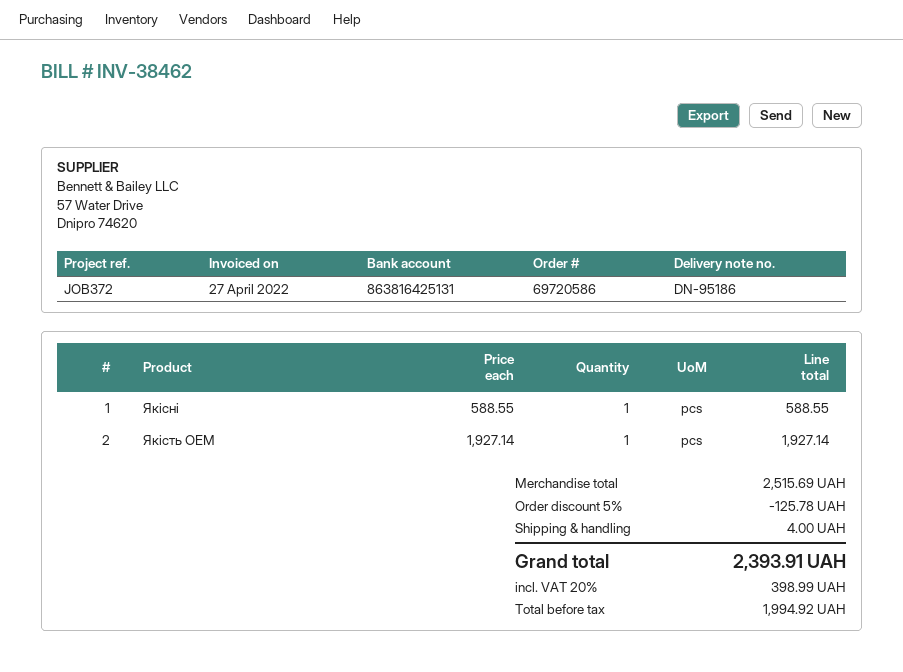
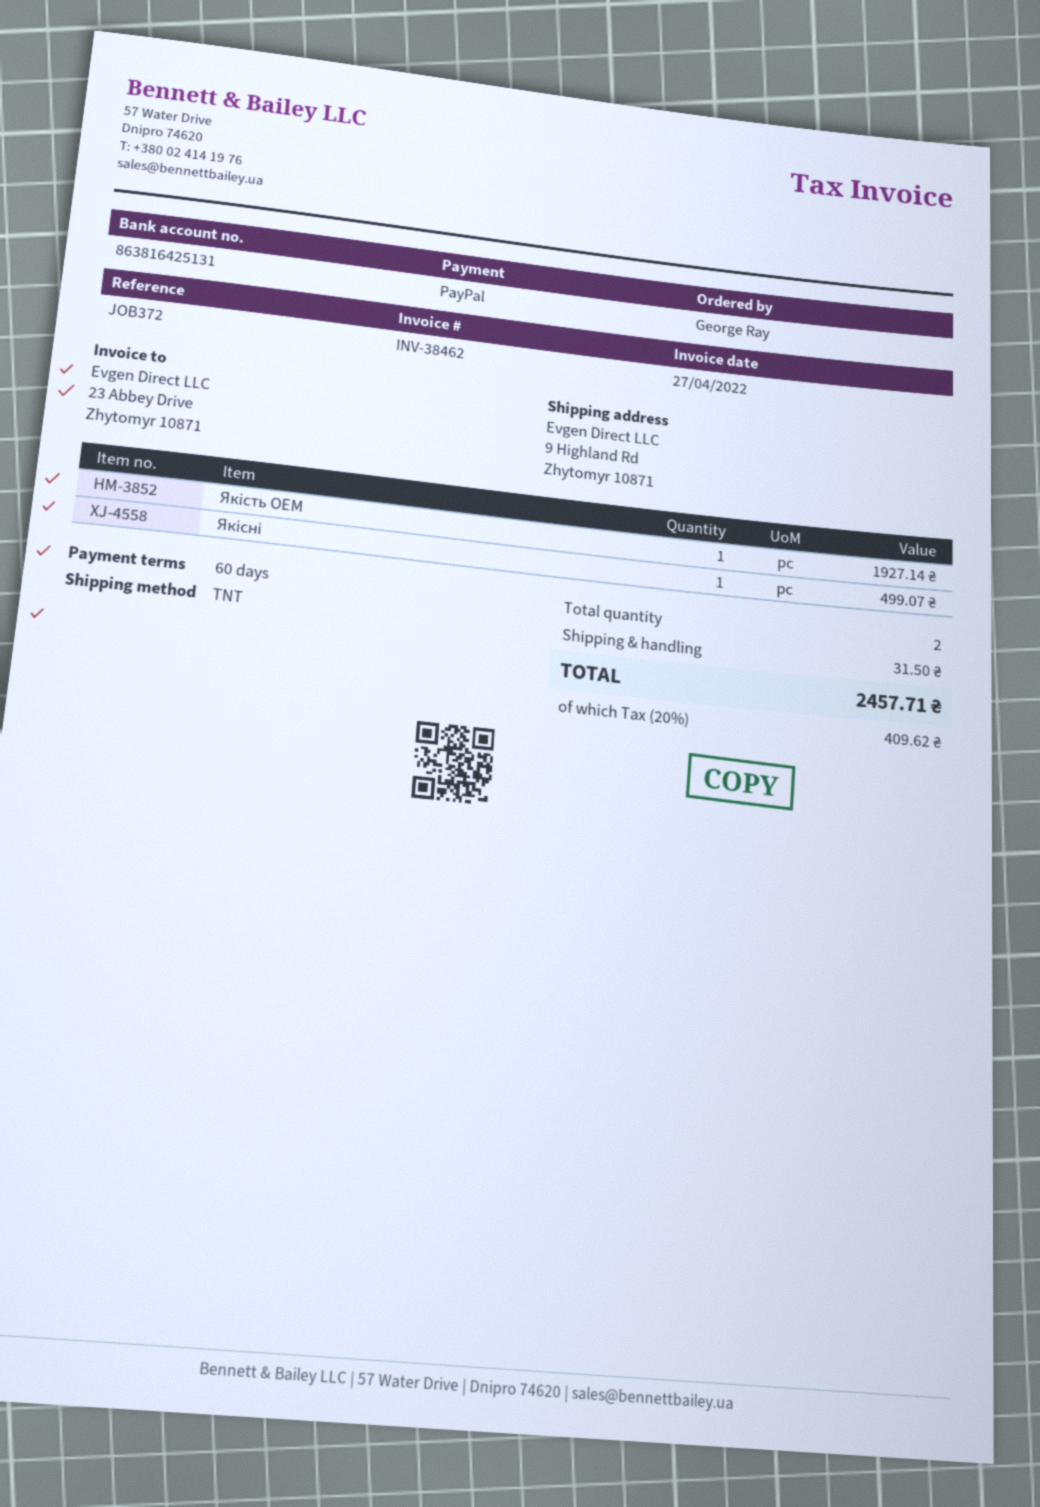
Якісні: 1 for 588.55 -> 1 for 499.07
discount: 5% = 125.78 -> none
shipping: 4.00 -> 31.50
tax: 20% = 398.99 -> 20% = 409.62
total: 2393.91 -> 2457.71

